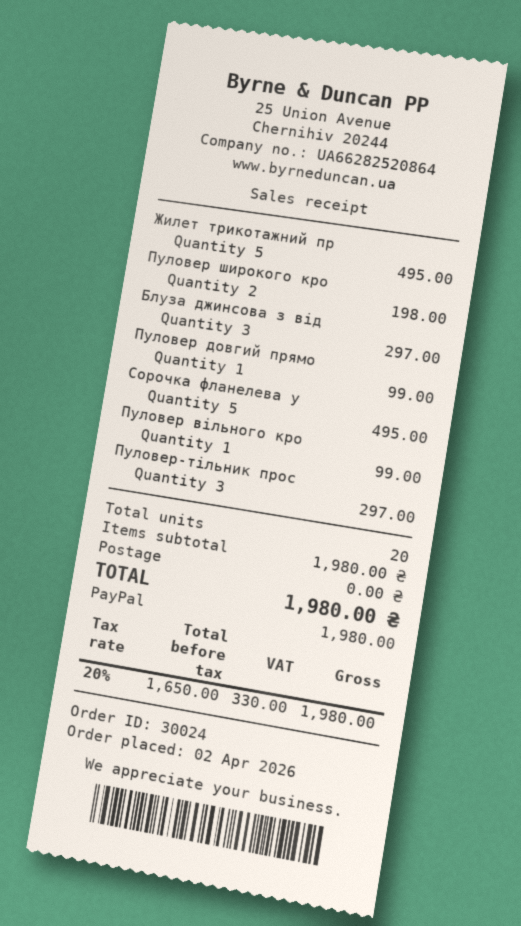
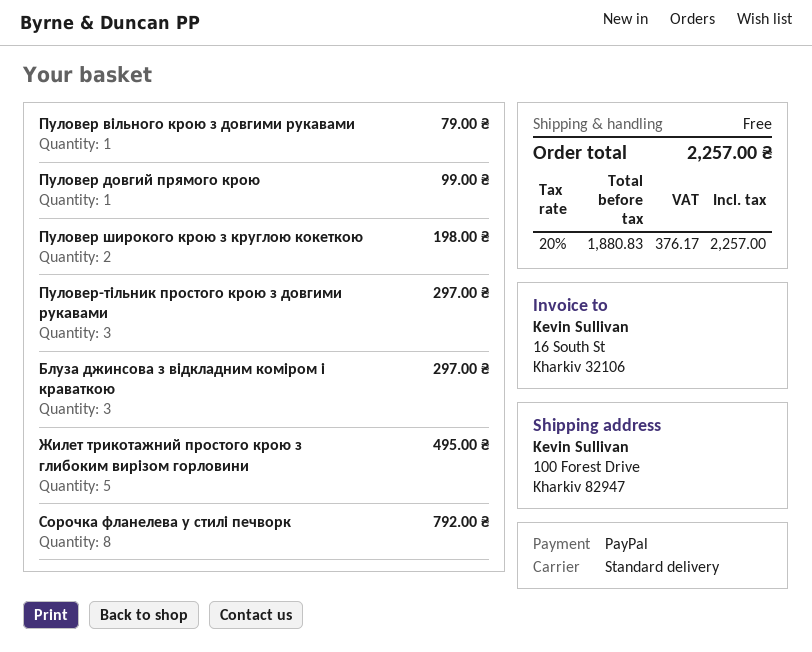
Сорочка фланелева у: 5 for 495.00 -> 8 for 792.00
Пуловер вільного кро: 1 for 99.00 -> 1 for 79.00
net: 1650.00 -> 1880.83
tax: 20% = 330.00 -> 20% = 376.17
total: 1980.00 -> 2257.00

